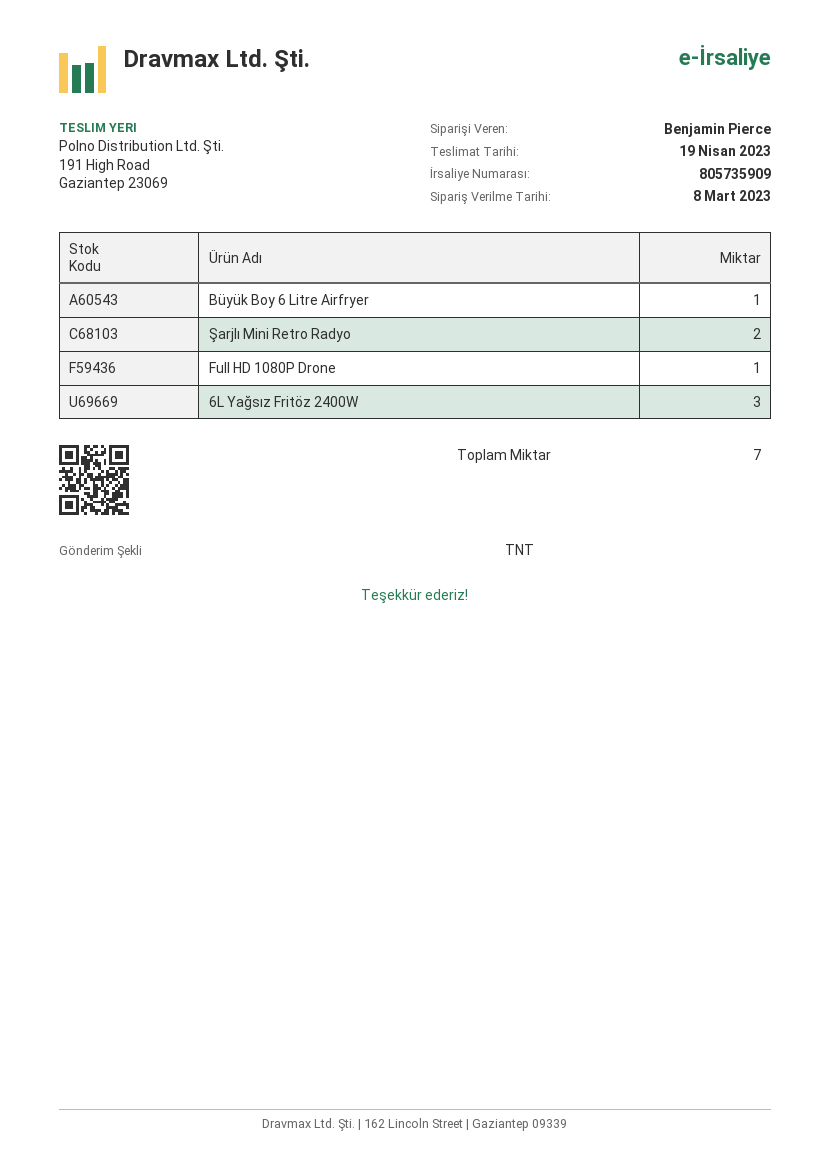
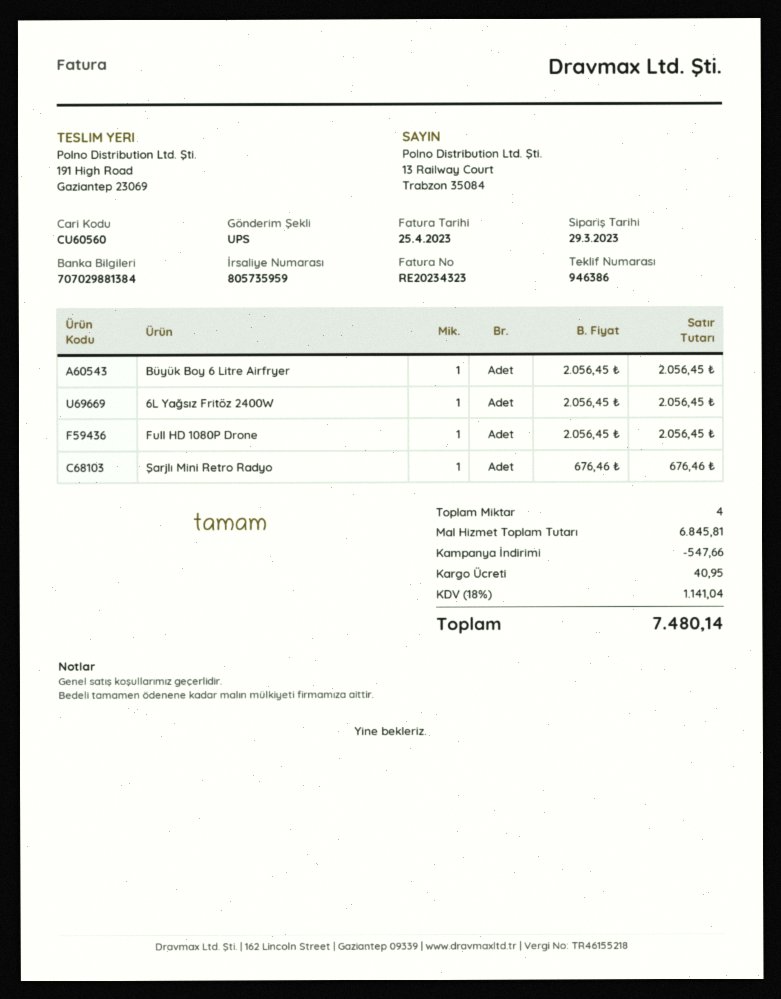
order date: 2023-03-08 -> 2023-03-29
delivery note number: 805735909 -> 805735959
shipping method: TNT -> UPS
Şarjlı Mini Retro Radyo: 2 -> 1
6L Yağsız Fritöz 2400W: 3 -> 1
total quantity: 7 -> 4

